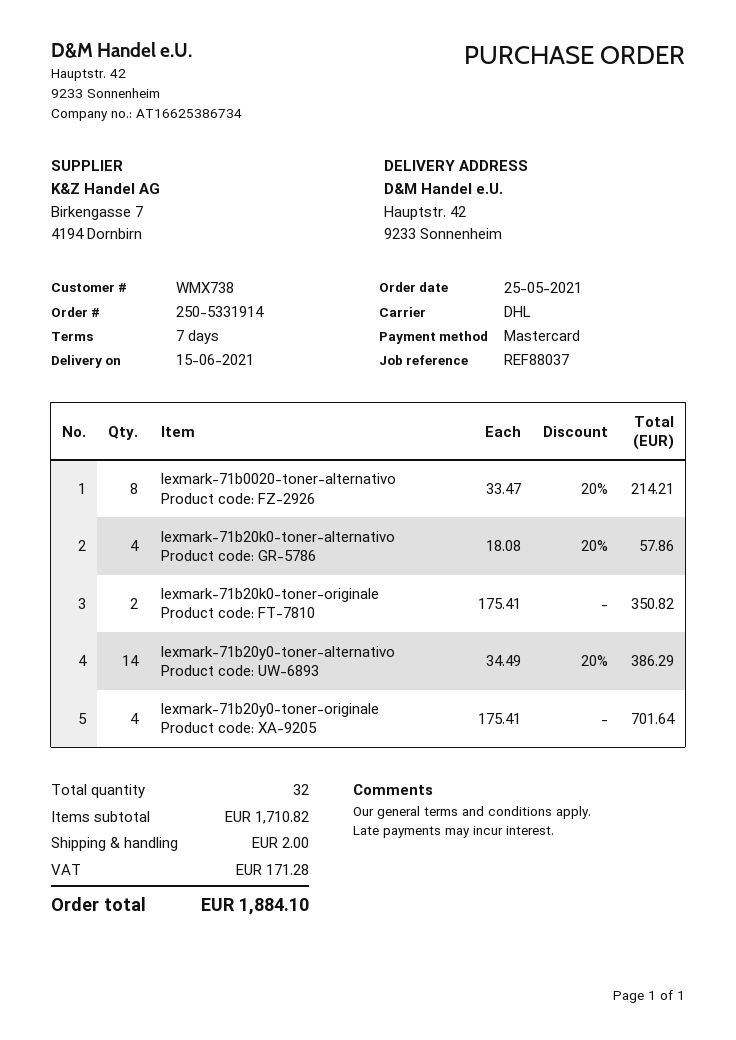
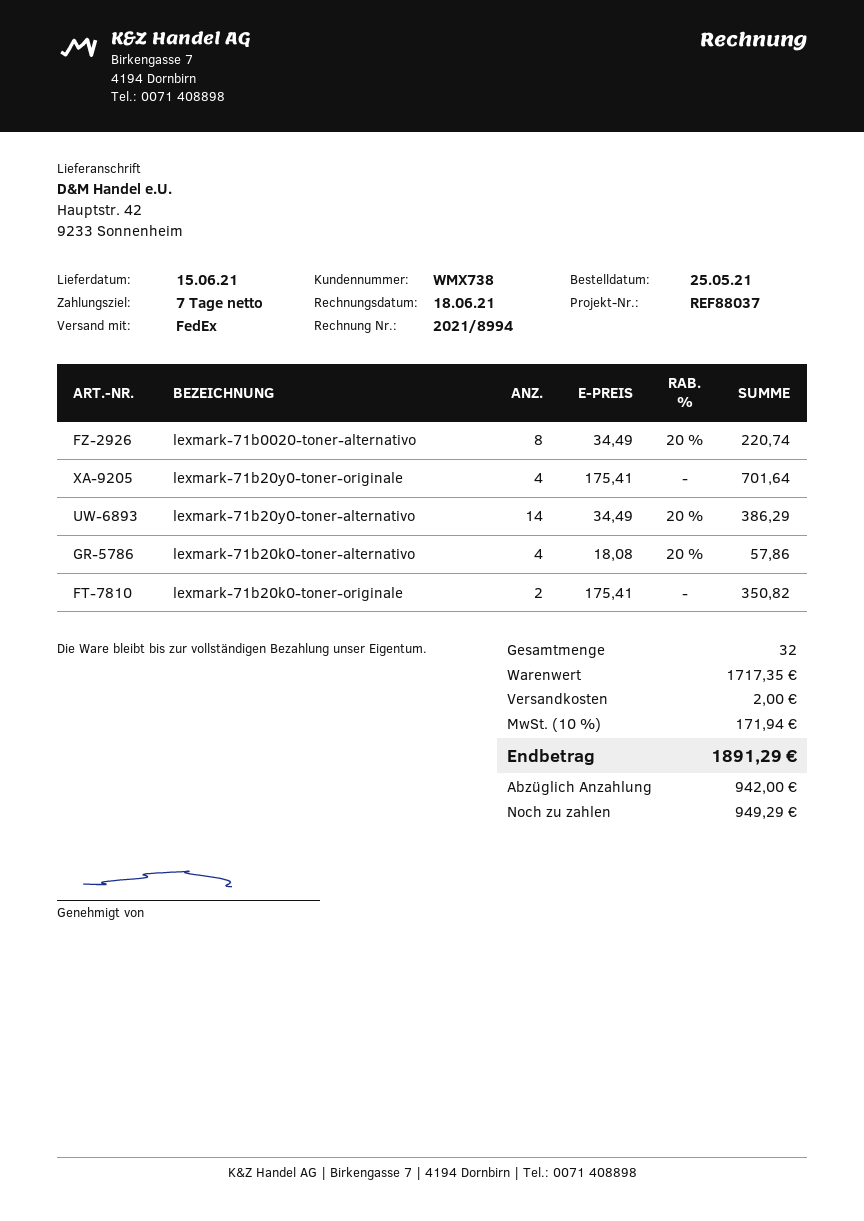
shipping method: DHL -> FedEx
lexmark-71b0020-toner-alternativo: 8 x 33.47 - 20% = 214.21 -> 8 x 34.49 - 20% = 220.74
subtotal: 1710.82 -> 1717.35
tax: 171.28 -> 171.94
total: 1884.10 -> 1891.29

